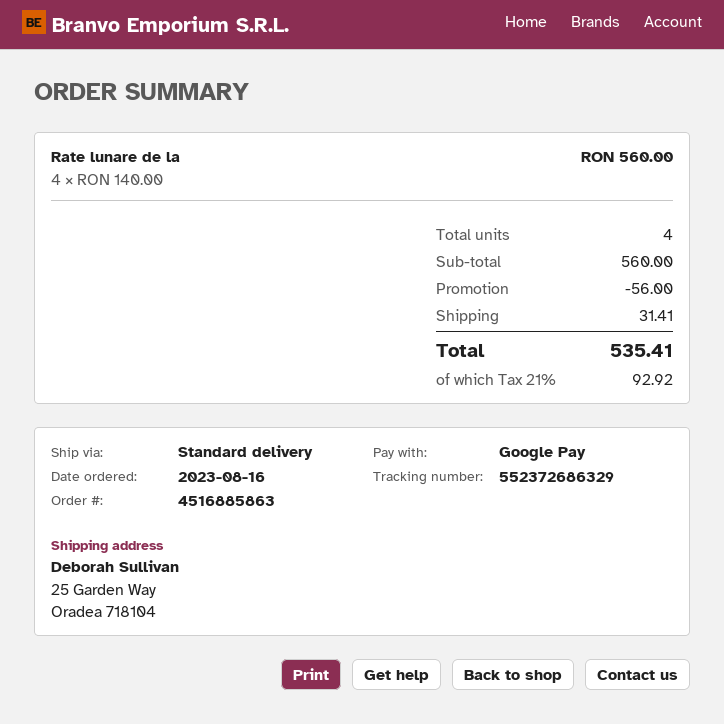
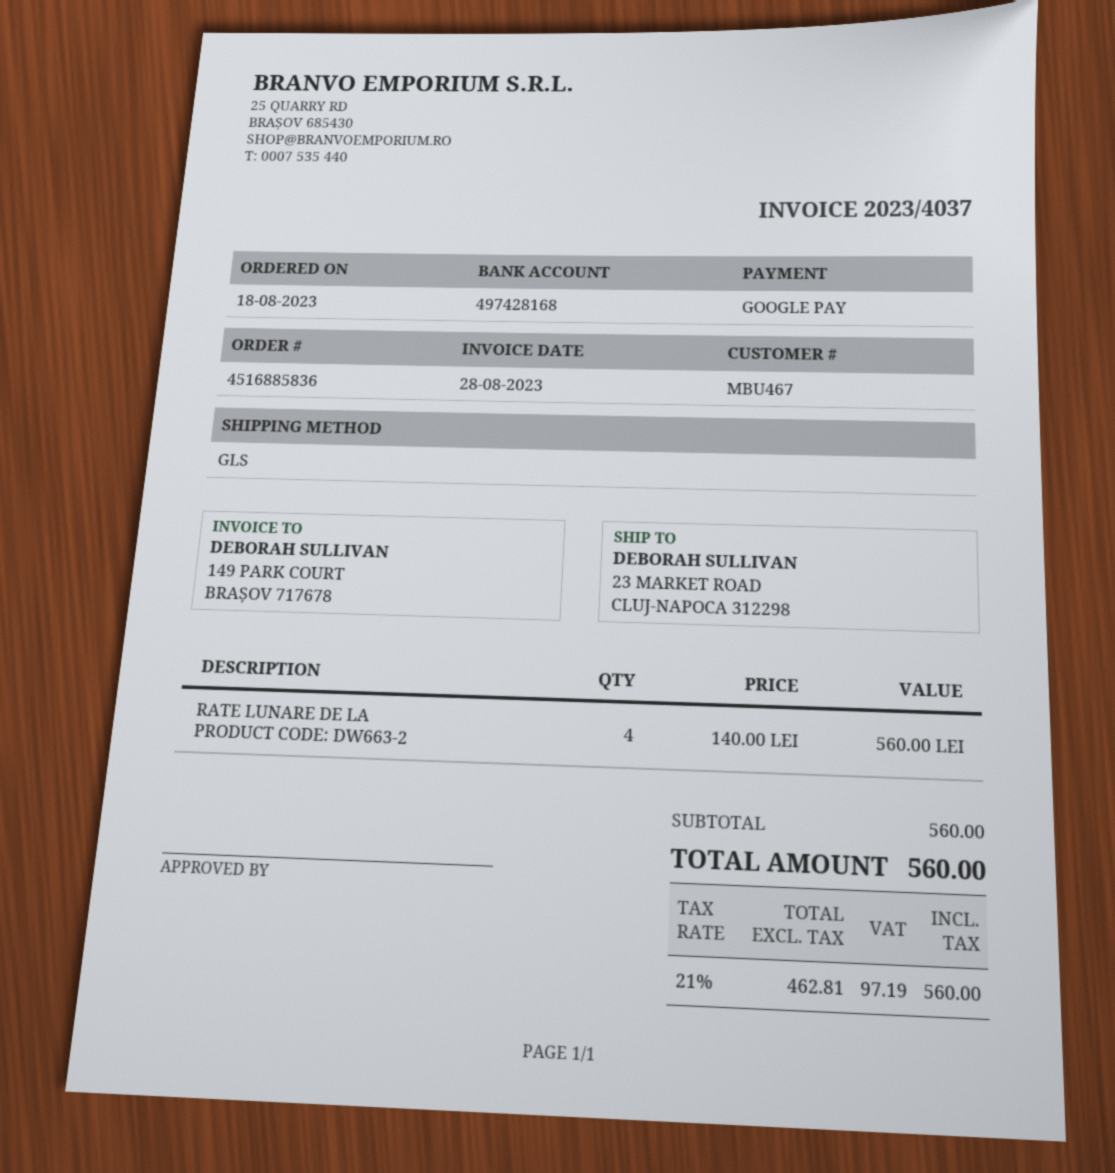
order number: 4516885863 -> 4516885836
order date: 2023-08-16 -> 2023-08-18
shipping method: standard -> GLS
ship to: 25 Garden Way, Oradea 718104 -> 23 MARKET ROAD, CLUJ-NAPOCA 312298
discount: 56.00 -> none
shipping: 31.41 -> none
tax: 21% = 92.92 -> 21% = 97.19
total: 535.41 -> 560.00

